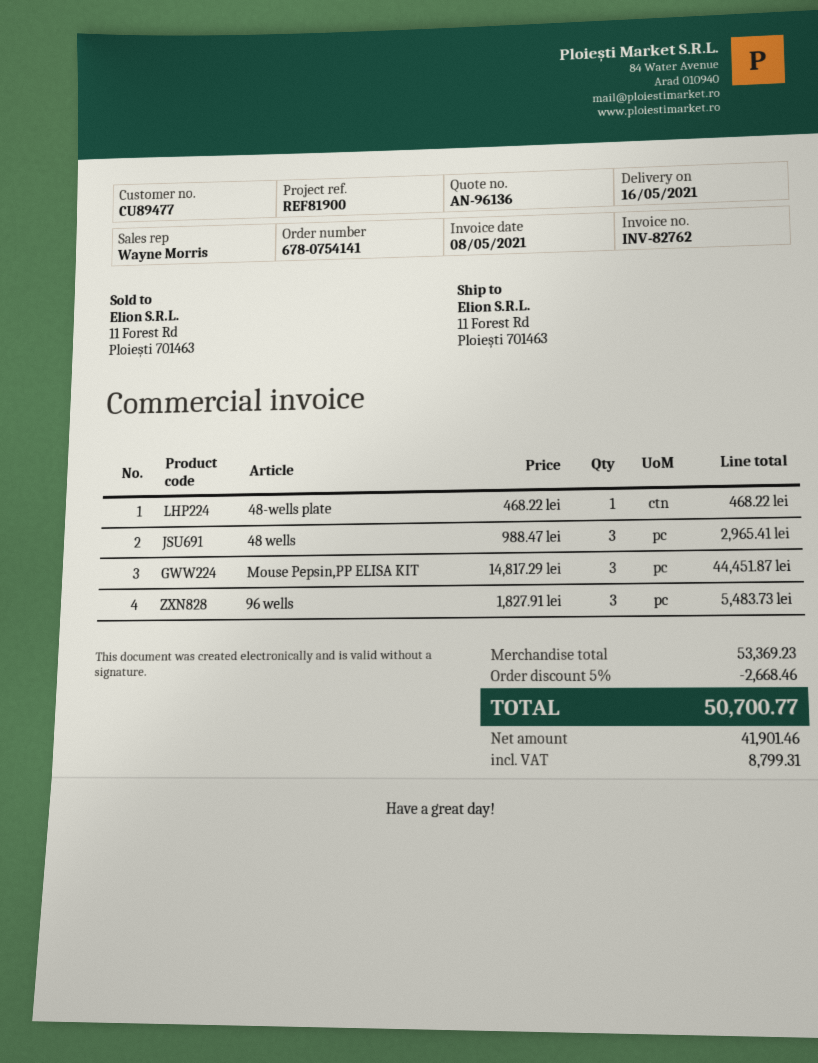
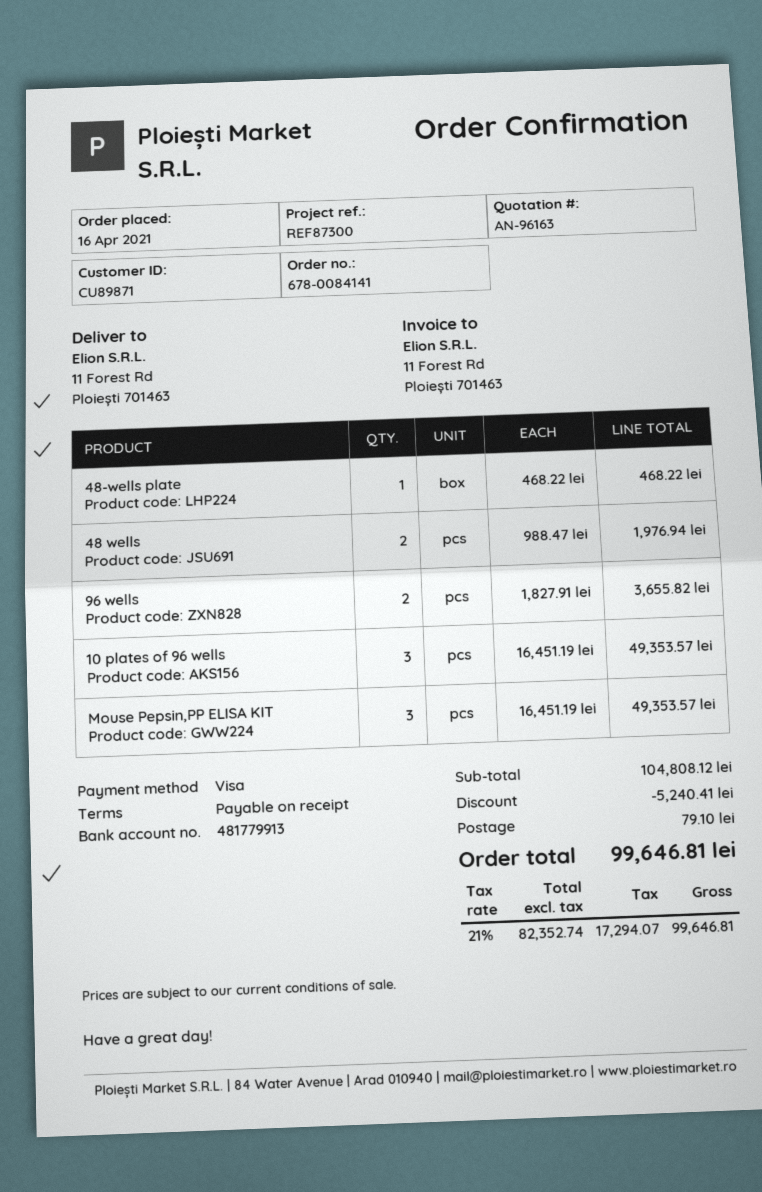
quote number: AN-96136 -> AN-96163
order number: 678-0754141 -> 678-0084141
customer number: CU89477 -> CU89871
reference: REF81900 -> REF87300
48 wells: 3 x 988.47 = 2965.41 -> 2 x 988.47 = 1976.94
Mouse Pepsin,PP ELISA KIT: 3 x 14817.29 = 44451.87 -> 3 x 16451.19 = 49353.57
96 wells: 3 x 1827.91 = 5483.73 -> 2 x 1827.91 = 3655.82
10 plates of 96 wells: none -> 3 x 16451.19 = 49353.57
subtotal: 53369.23 -> 104808.12
discount: 2668.46 -> 5240.41
shipping: none -> 79.10
net: 41901.46 -> 82352.74
tax: 8799.31 -> 17294.07
total: 50700.77 -> 99646.81

